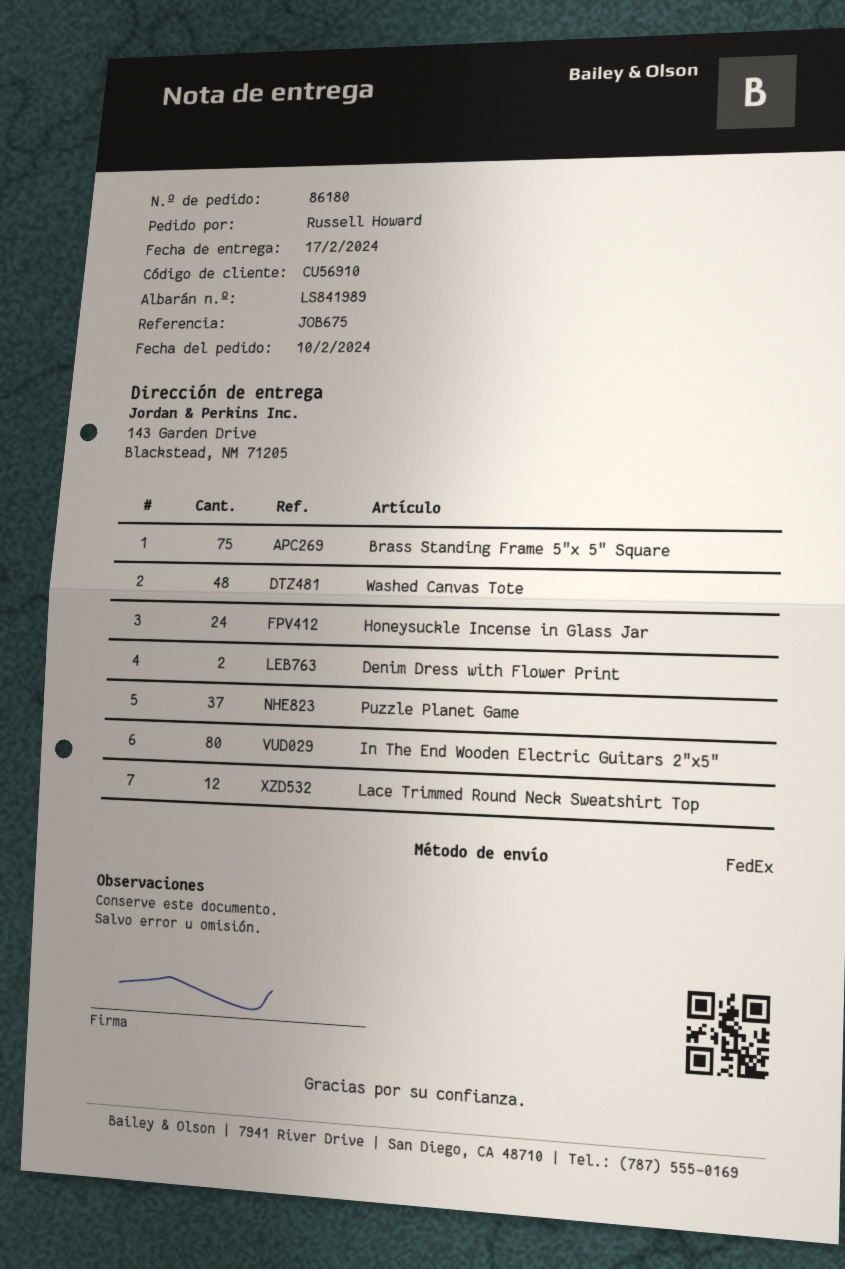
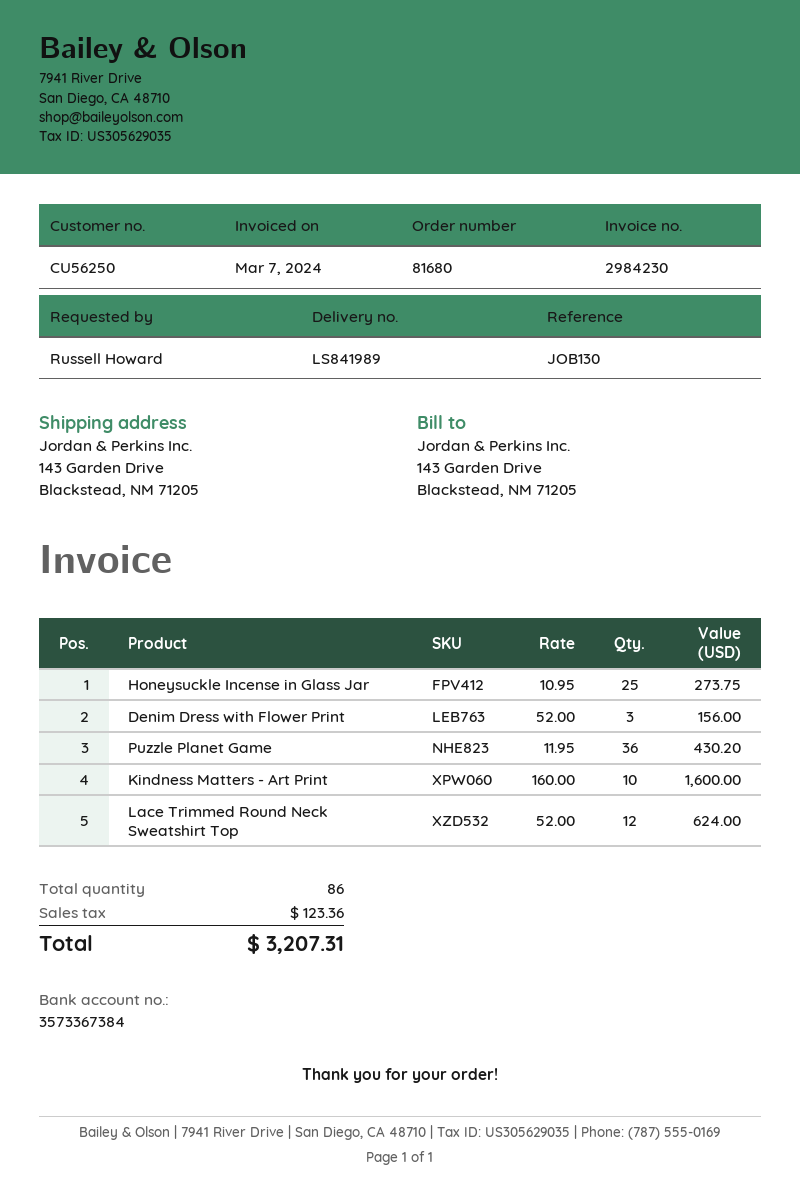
order number: 86180 -> 81680
customer number: CU56910 -> CU56250
reference: JOB675 -> JOB130
Brass Standing Frame 5"x 5" Square: 75 -> none
Washed Canvas Tote: 48 -> none
Honeysuckle Incense in Glass Jar: 24 -> 25
Denim Dress with Flower Print: 2 -> 3
Puzzle Planet Game: 37 -> 36
In The End Wooden Electric Guitars 2"x5": 80 -> none
Kindness Matters - Art Print: none -> 10

